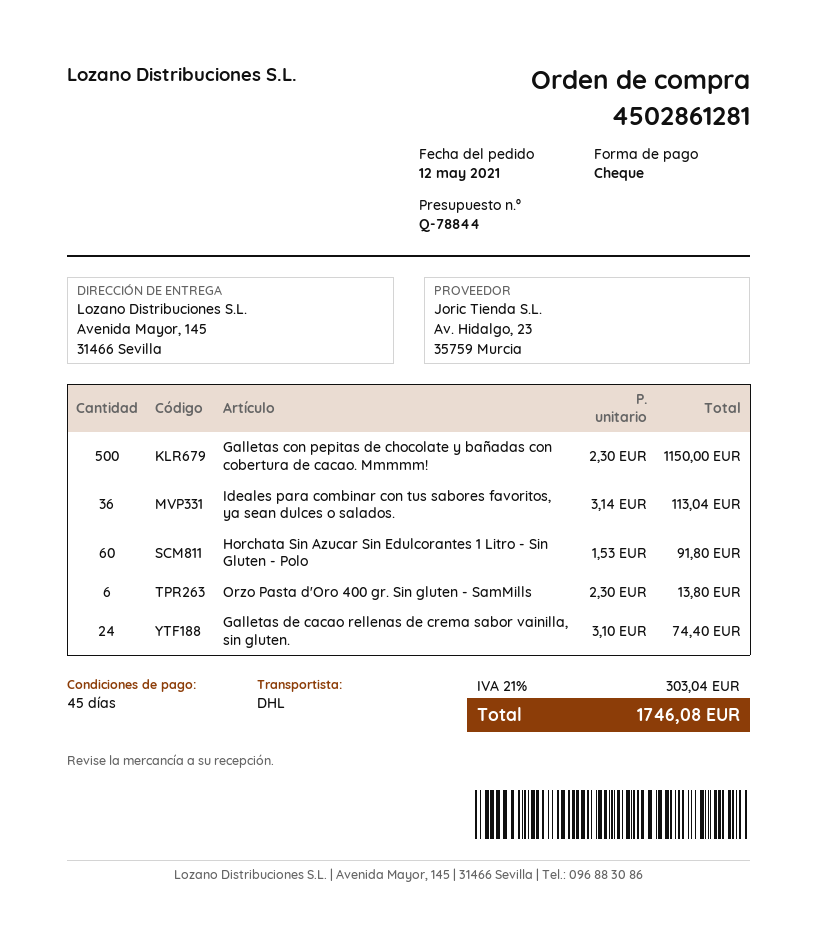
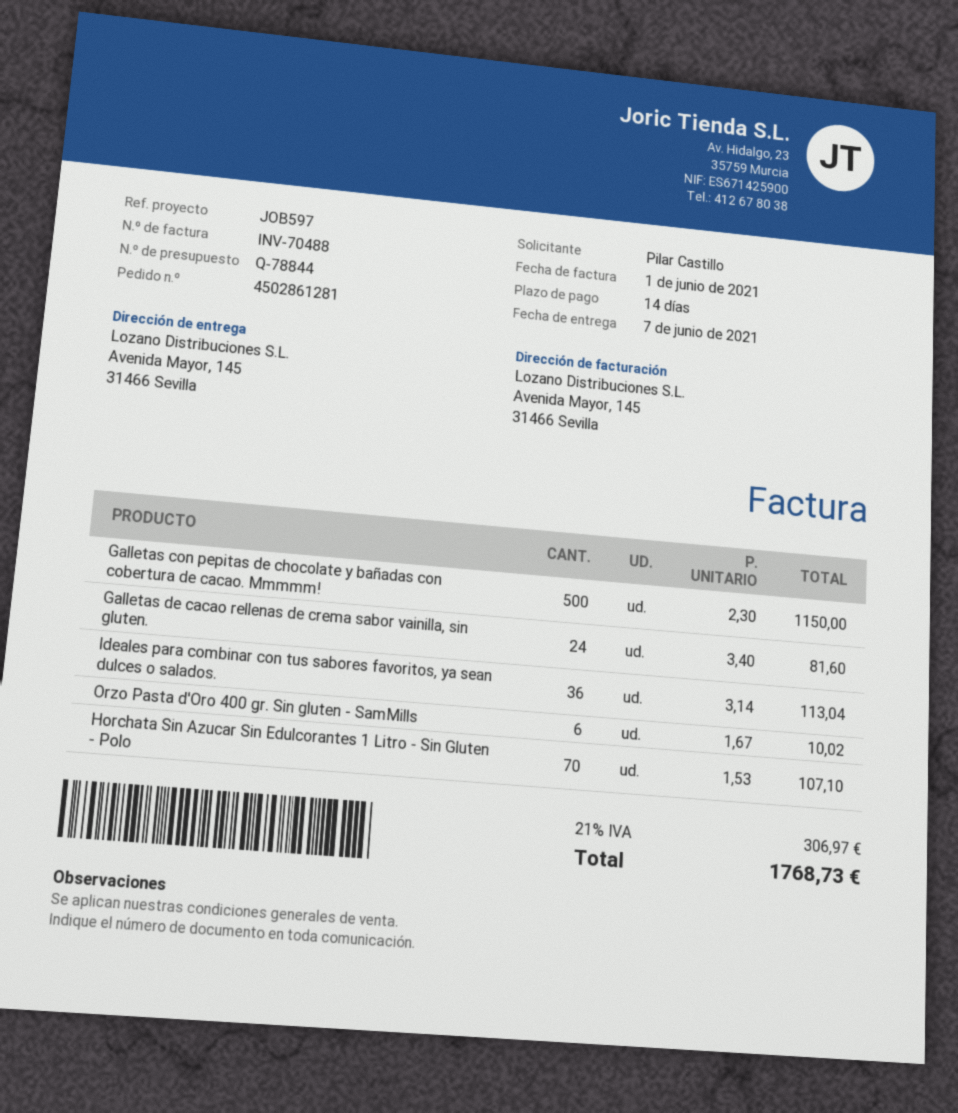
payment terms: 45 days -> 14 days
Horchata Sin Azucar Sin Edulcorantes 1 Litro - Sin Gluten - Polo: 60 x 1.53 = 91.80 -> 70 x 1.53 = 107.10
Orzo Pasta d'Oro 400 gr. Sin gluten - SamMills: 6 x 2.30 = 13.80 -> 6 x 1.67 = 10.02
Galletas de cacao rellenas de crema sabor vainilla, sin gluten.: 24 x 3.10 = 74.40 -> 24 x 3.40 = 81.60
tax: 21% = 303.04 -> 21% = 306.97
total: 1746.08 -> 1768.73

